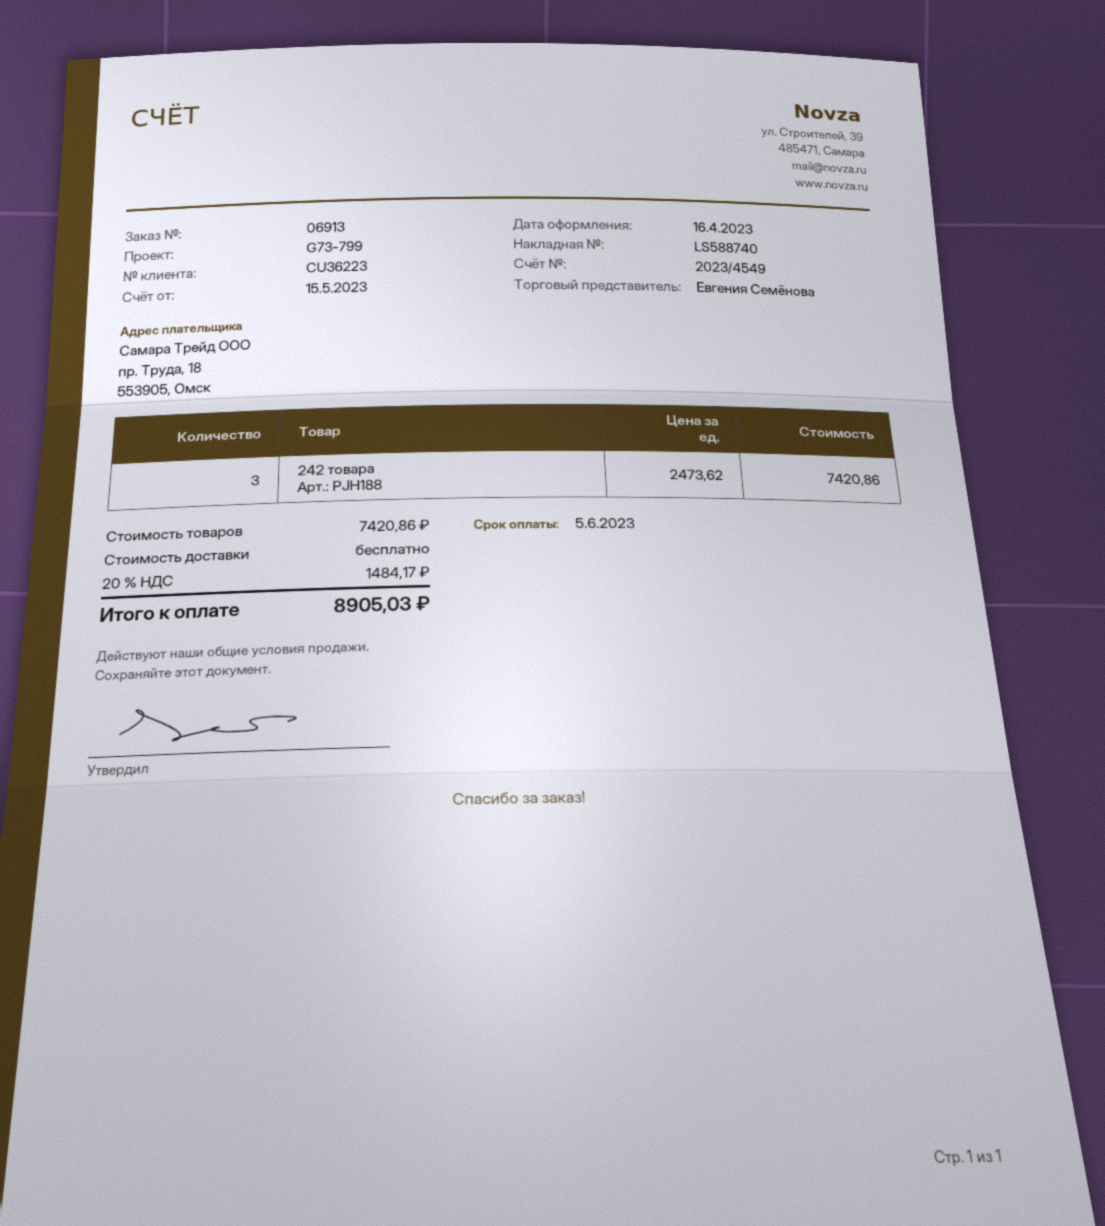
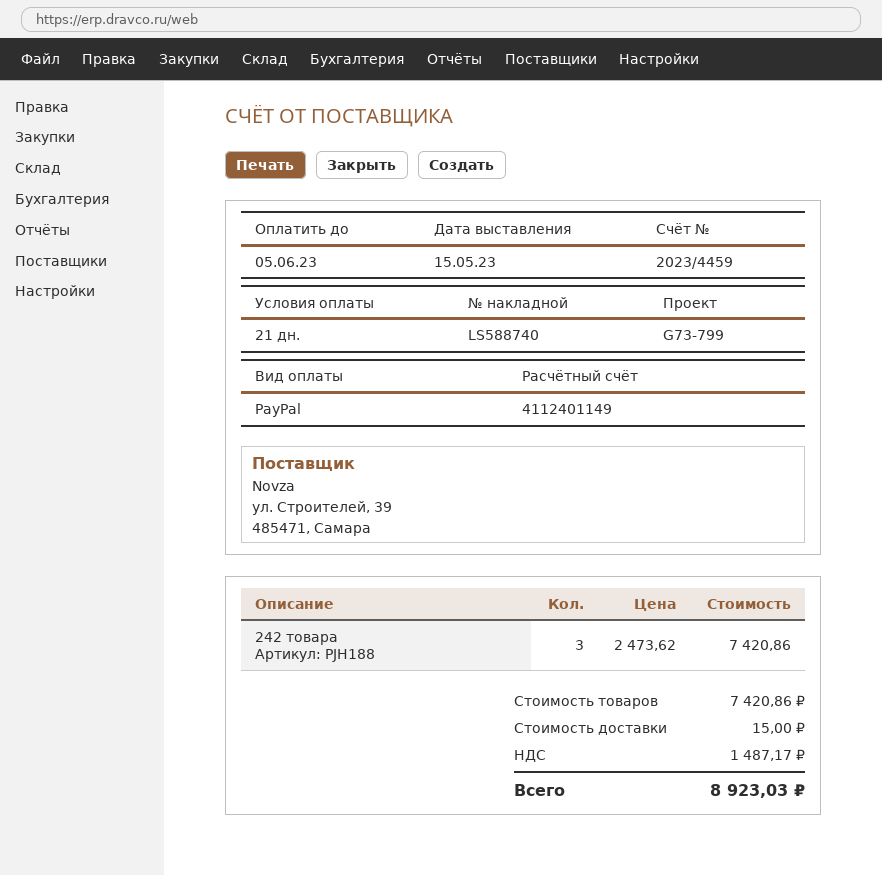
invoice number: 2023/4549 -> 2023/4459
shipping: 0.00 -> 15.00
tax: 1484.17 -> 1487.17
total: 8905.03 -> 8923.03

